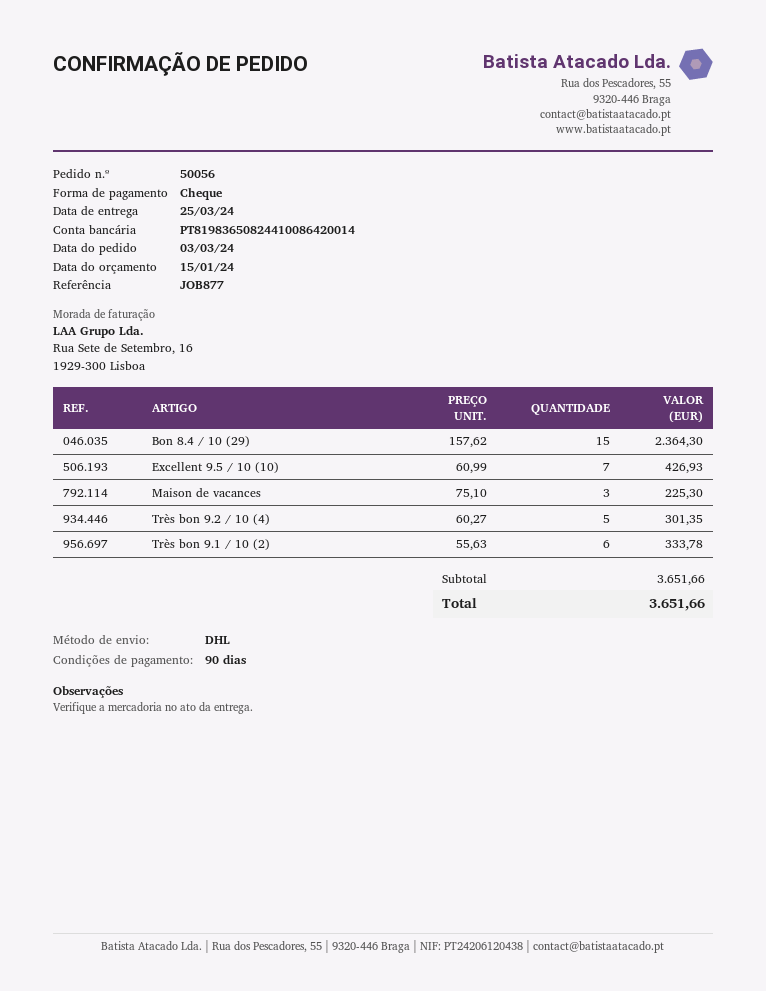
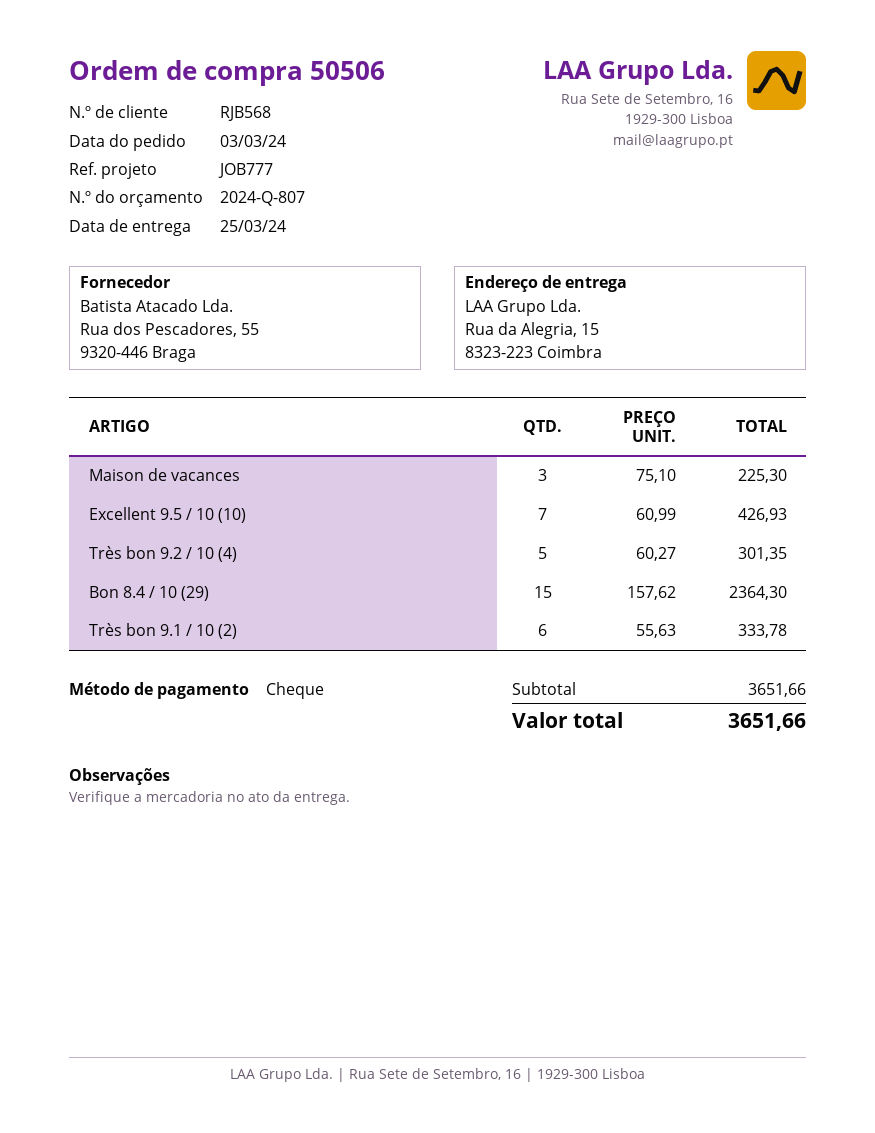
order number: 50056 -> 50506
reference: JOB877 -> JOB777

